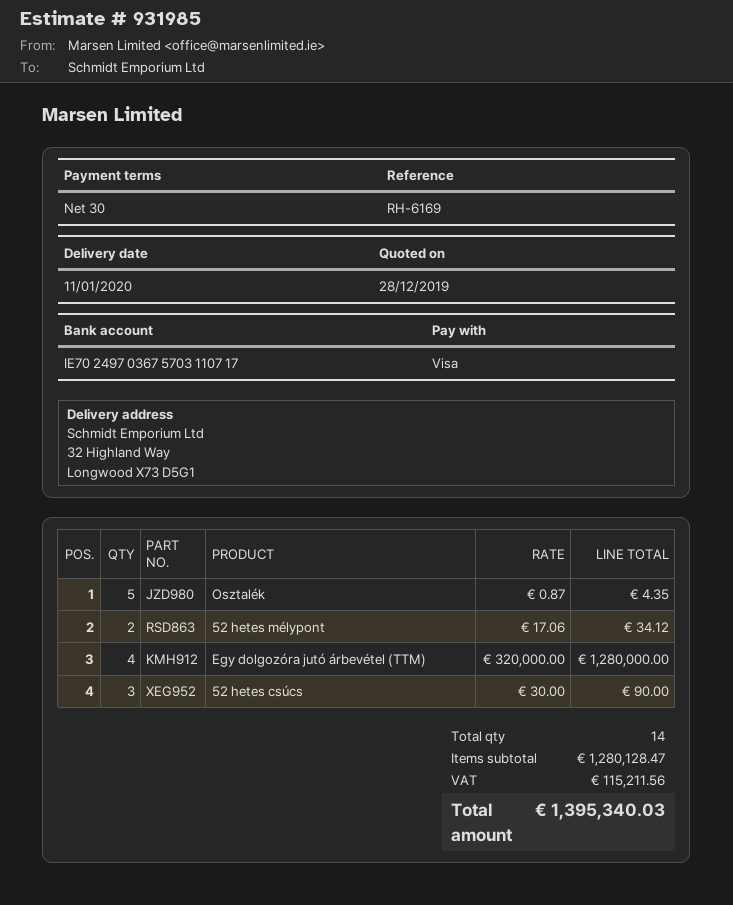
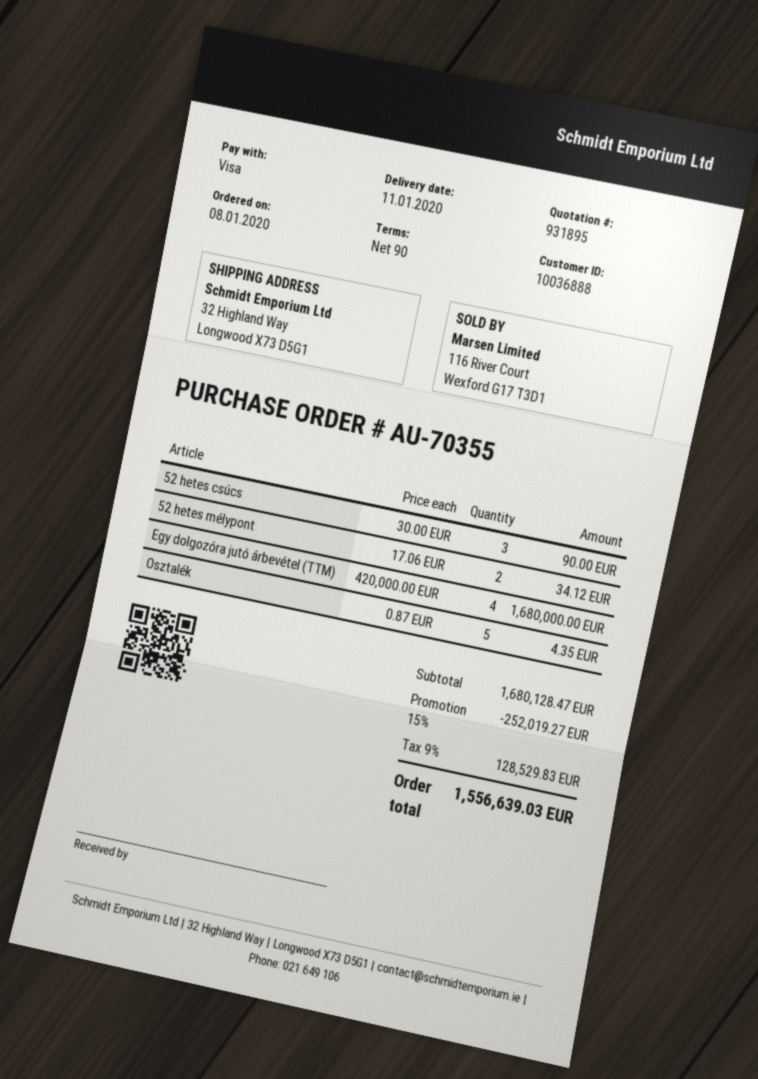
quote number: 931985 -> 931895
payment terms: 30 days -> 90 days
Egy dolgozóra jutó árbevétel (TTM): 4 x 320000.00 = 1280000.00 -> 4 x 420000.00 = 1680000.00
subtotal: 1280128.47 -> 1680128.47
discount: none -> 15% = 252019.27
tax: 115211.56 -> 128529.83
total: 1395340.03 -> 1556639.03

